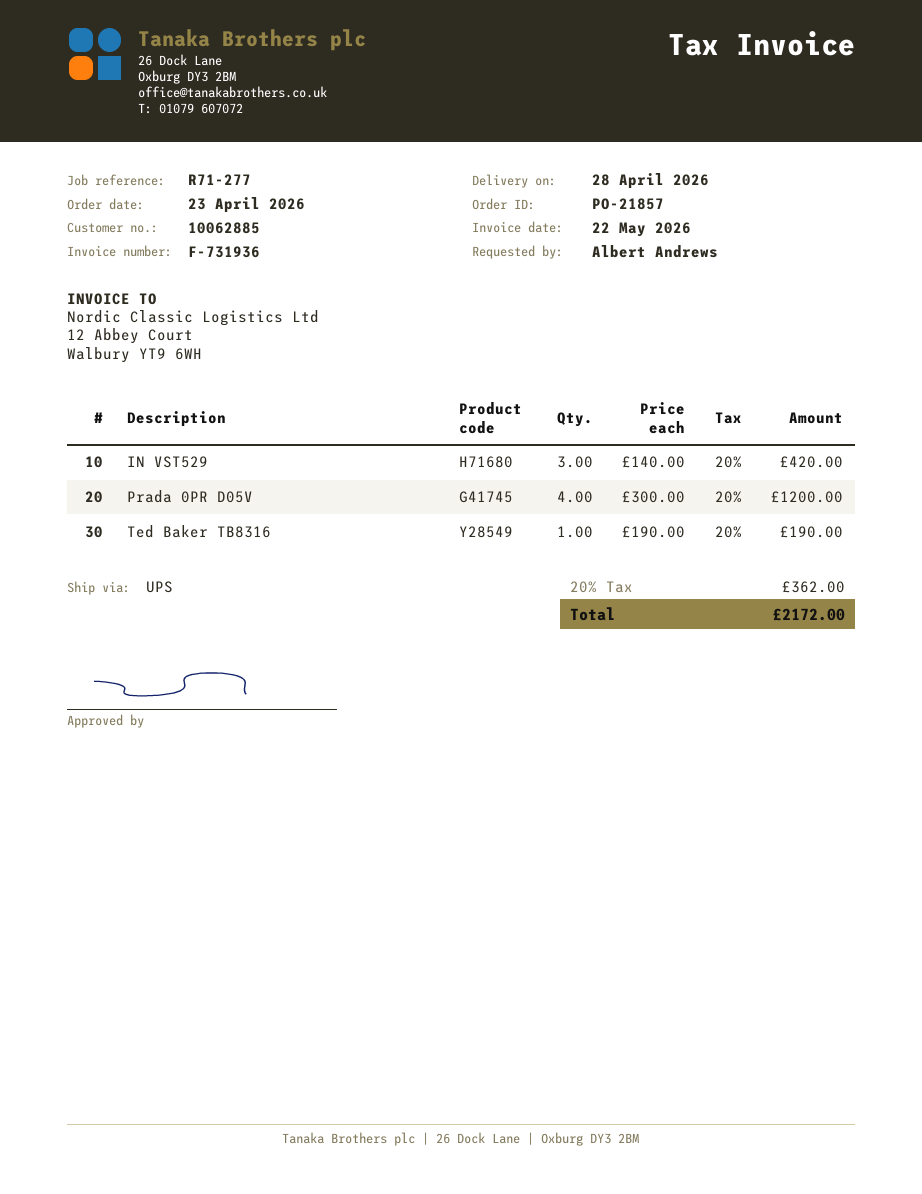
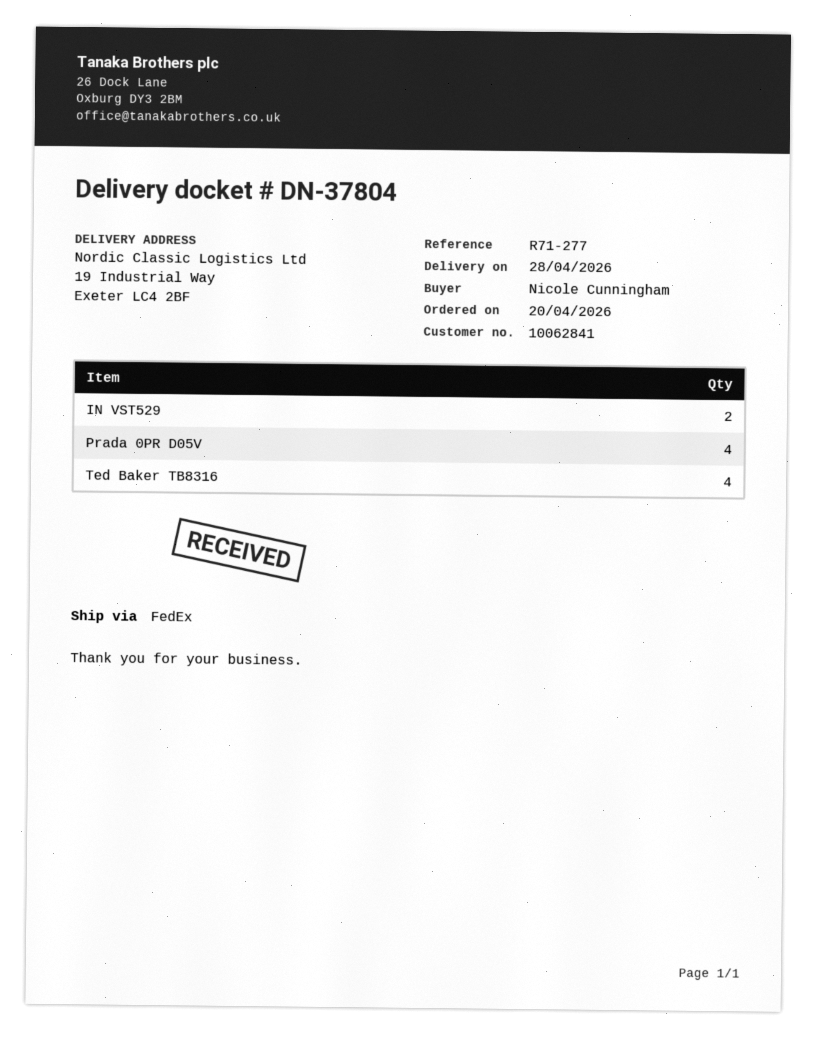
order date: 2026-04-23 -> 2026-04-20
customer number: 10062885 -> 10062841
ordered by: Albert Andrews -> Nicole Cunningham
shipping method: UPS -> FedEx
IN VST529: 3 -> 2
Ted Baker TB8316: 1 -> 4

